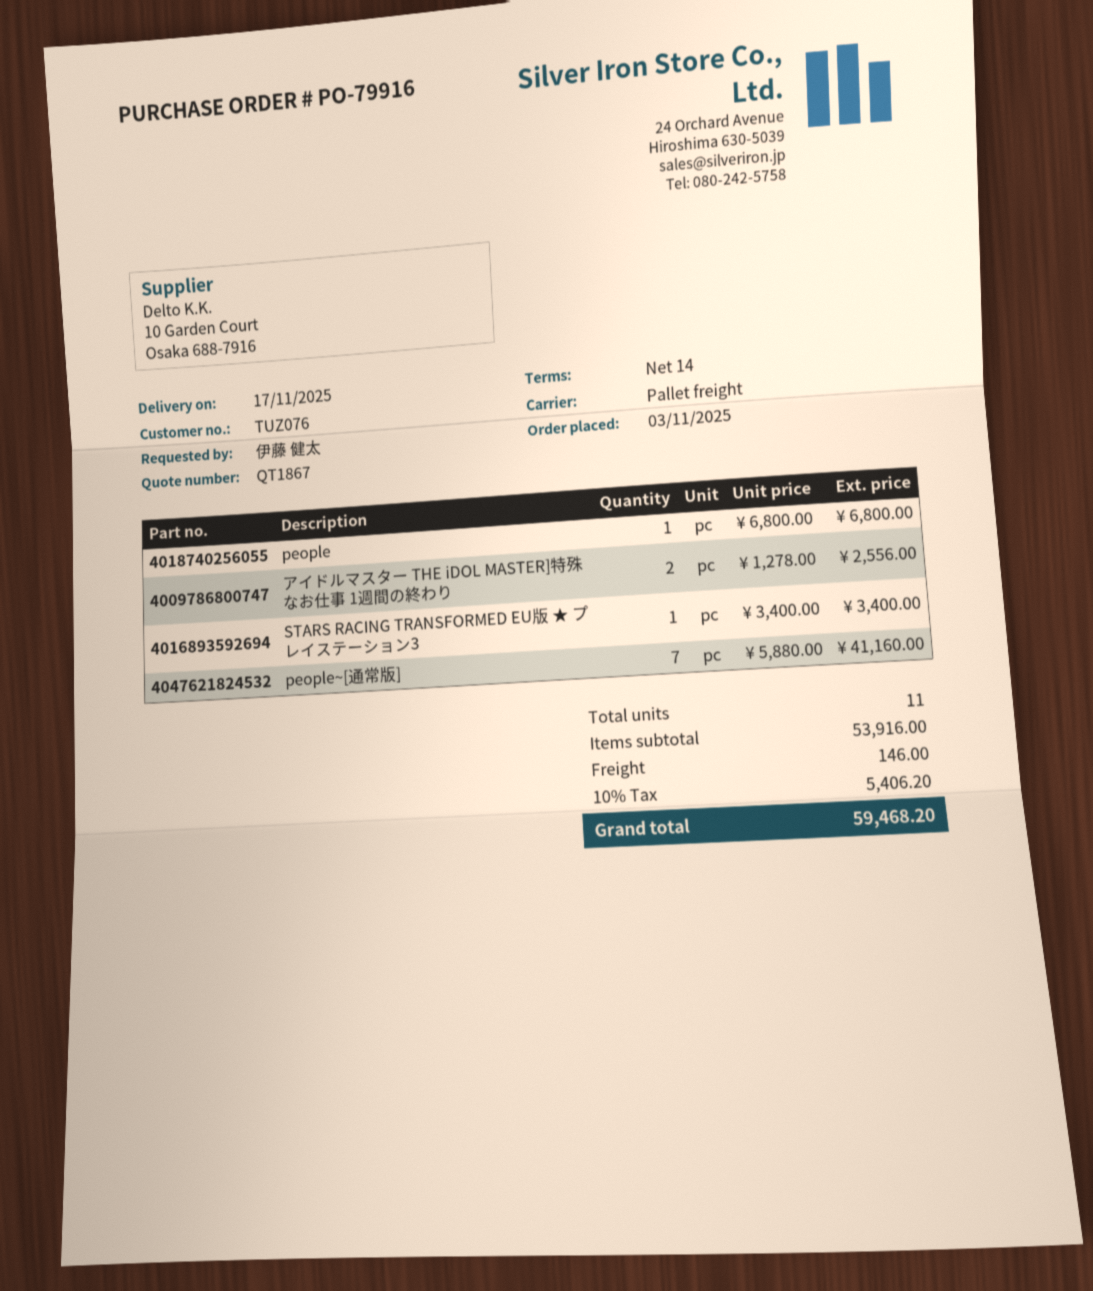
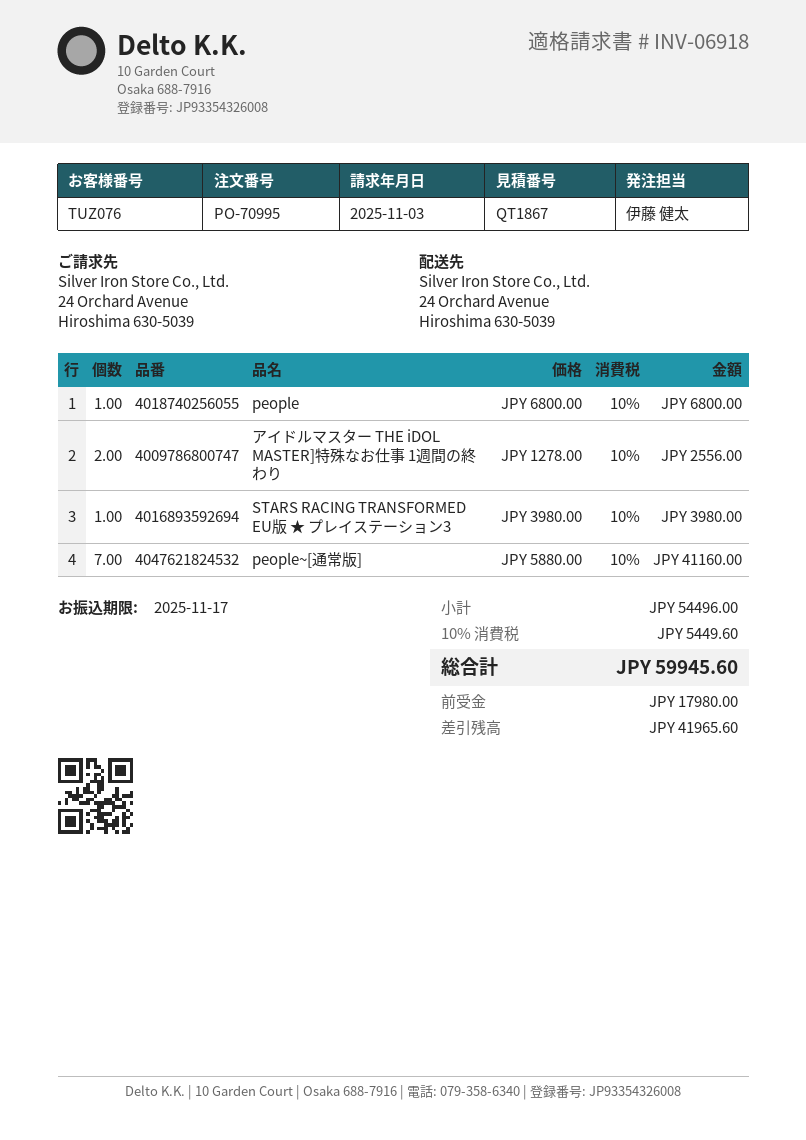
order number: PO-79916 -> PO-70995
STARS RACING TRANSFORMED EU版 ★ プレイステーション3: 1 x 3400.00 = 3400.00 -> 1 x 3980.00 = 3980.00
subtotal: 53916.00 -> 54496.00
shipping: 146.00 -> none
tax: 10% = 5406.20 -> 10% = 5449.60
total: 59468.20 -> 59945.60

